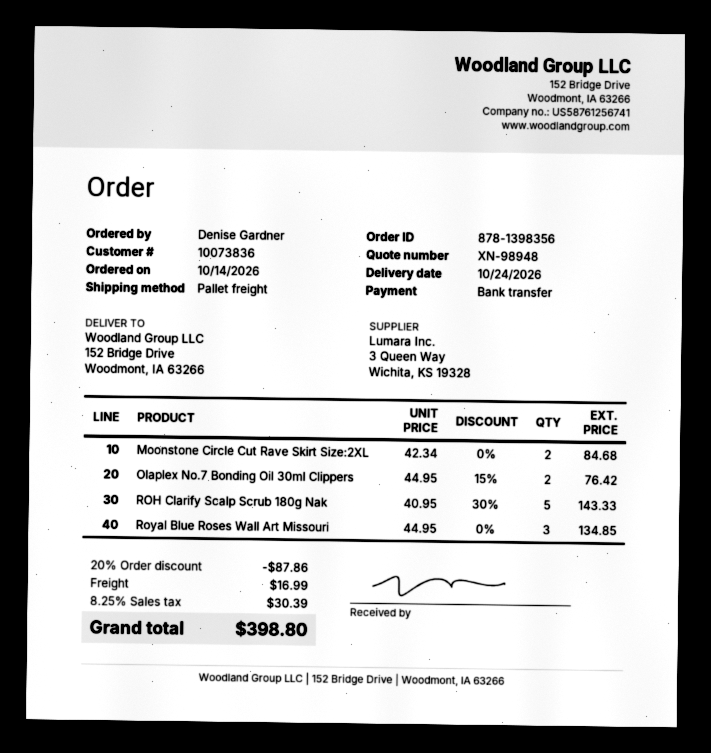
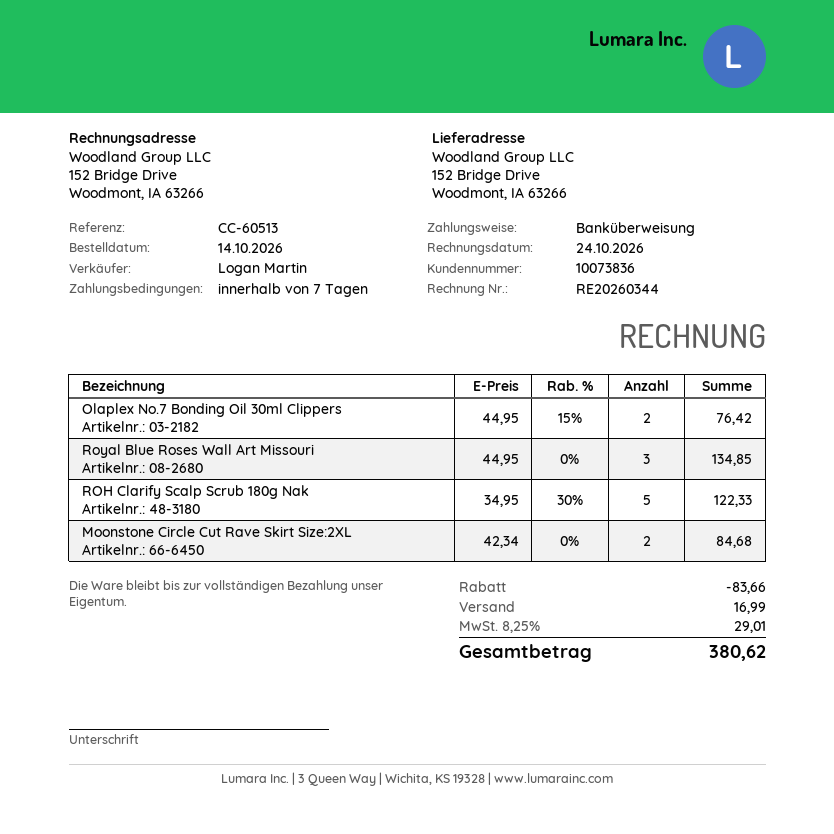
ROH Clarify Scalp Scrub 180g Nak: 5 x 40.95 - 30% = 143.33 -> 5 x 34.95 - 30% = 122.33
discount: 87.86 -> 83.66
tax: 8.25% = 30.39 -> 8.25% = 29.01
total: 398.80 -> 380.62

